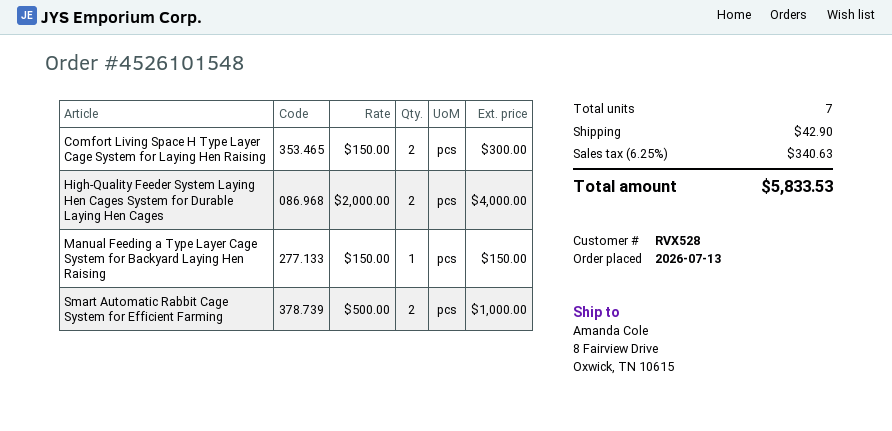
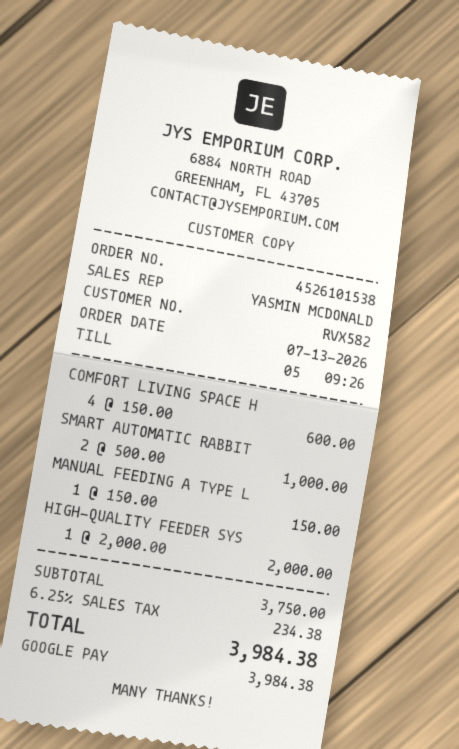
order number: 4526101548 -> 4526101538
customer number: RVX528 -> RVX582
Comfort Living Space H Type Layer Cage System for Laying Hen Raising: 2 x 150.00 = 300.00 -> 4 x 150.00 = 600.00
High-Quality Feeder System Laying Hen Cages System for Durable Laying Hen Cages: 2 x 2000.00 = 4000.00 -> 1 x 2000.00 = 2000.00
shipping: 42.90 -> none
tax: 6.25% = 340.63 -> 6.25% = 234.38
total: 5833.53 -> 3984.38

